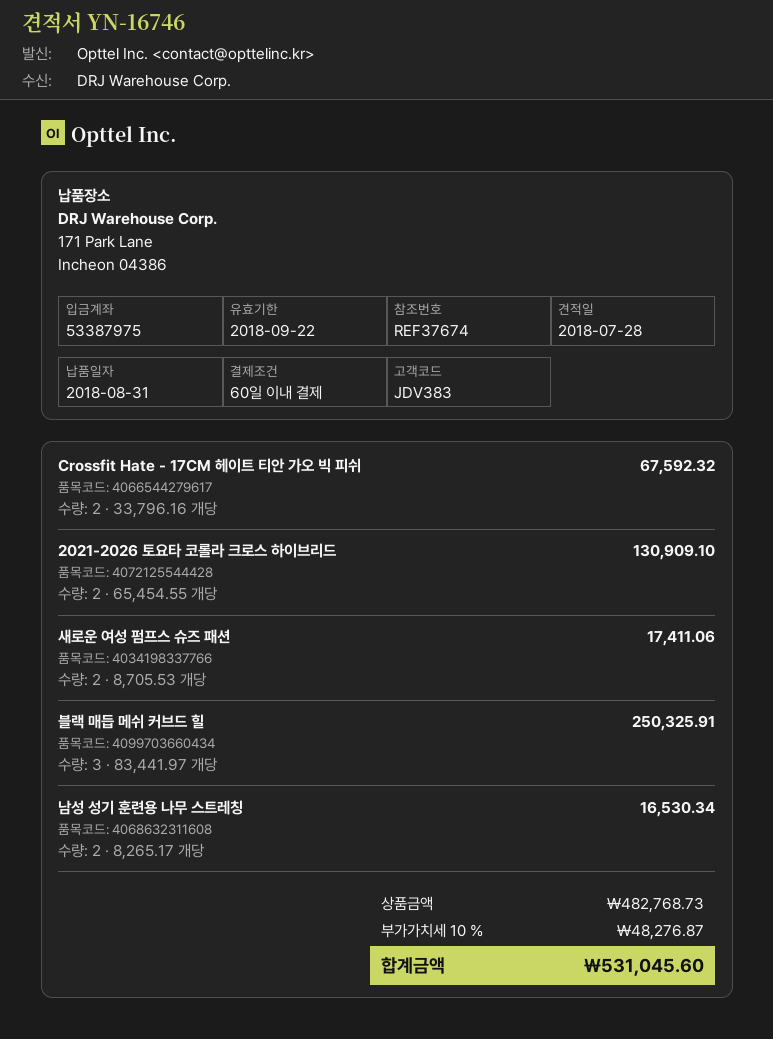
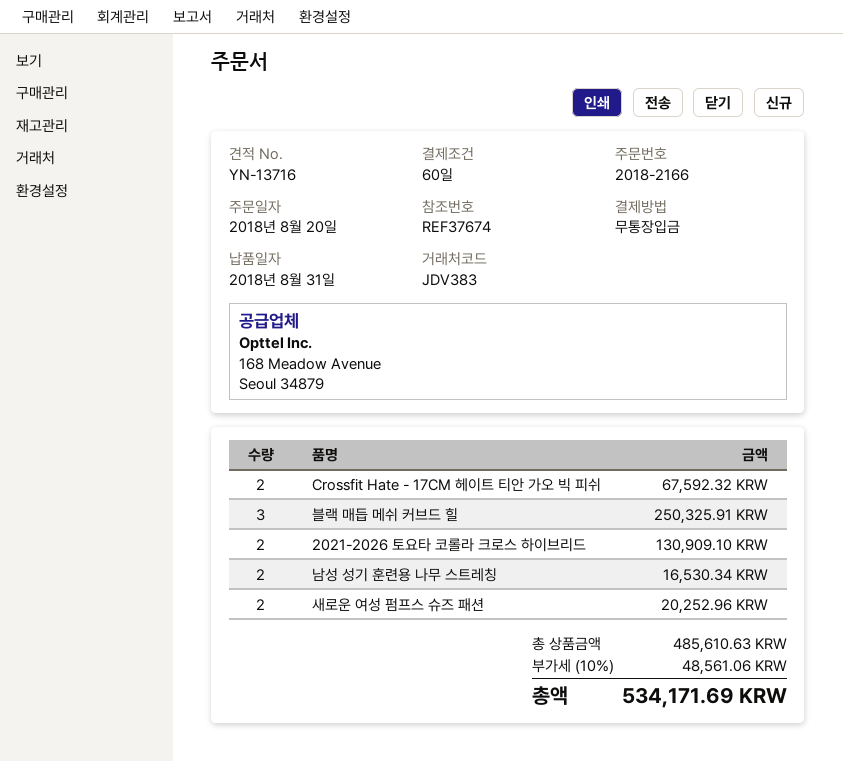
quote number: YN-16746 -> YN-13716
새로운 여성 펌프스 슈즈 패션: 2 for 17411.06 -> 2 for 20252.96
subtotal: 482768.73 -> 485610.63
tax: 10% = 48276.87 -> 10% = 48561.06
total: 531045.60 -> 534171.69

